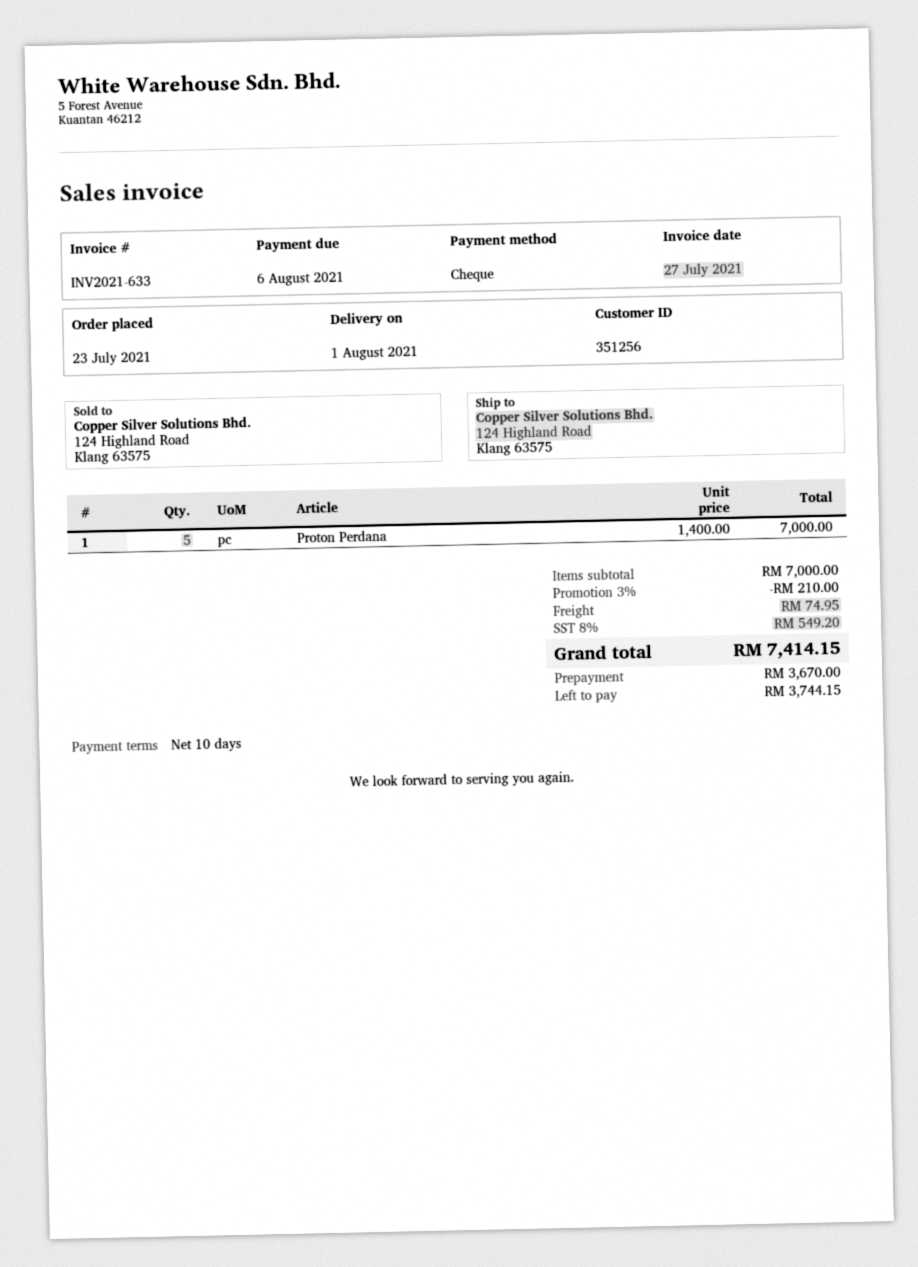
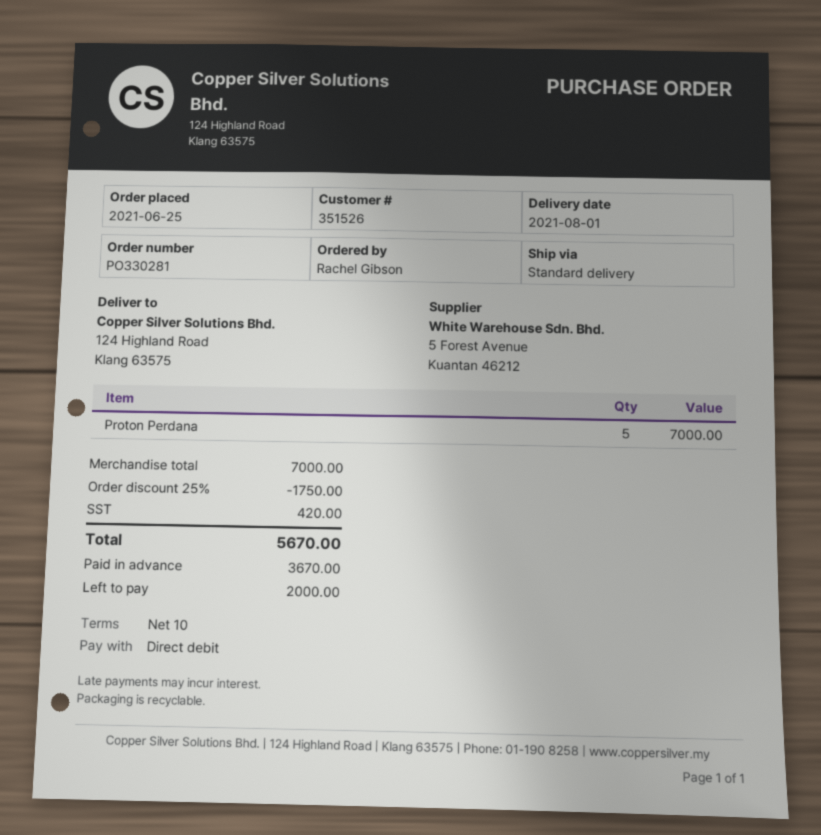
order date: 2021-07-23 -> 2021-06-25
customer number: 351256 -> 351526
payment method: cheque -> direct debit
discount: 3% = 210.00 -> 25% = 1750.00
shipping: 74.95 -> none
tax: 549.20 -> 420.00
total: 7414.15 -> 5670.00
balance: 3744.15 -> 2000.00

